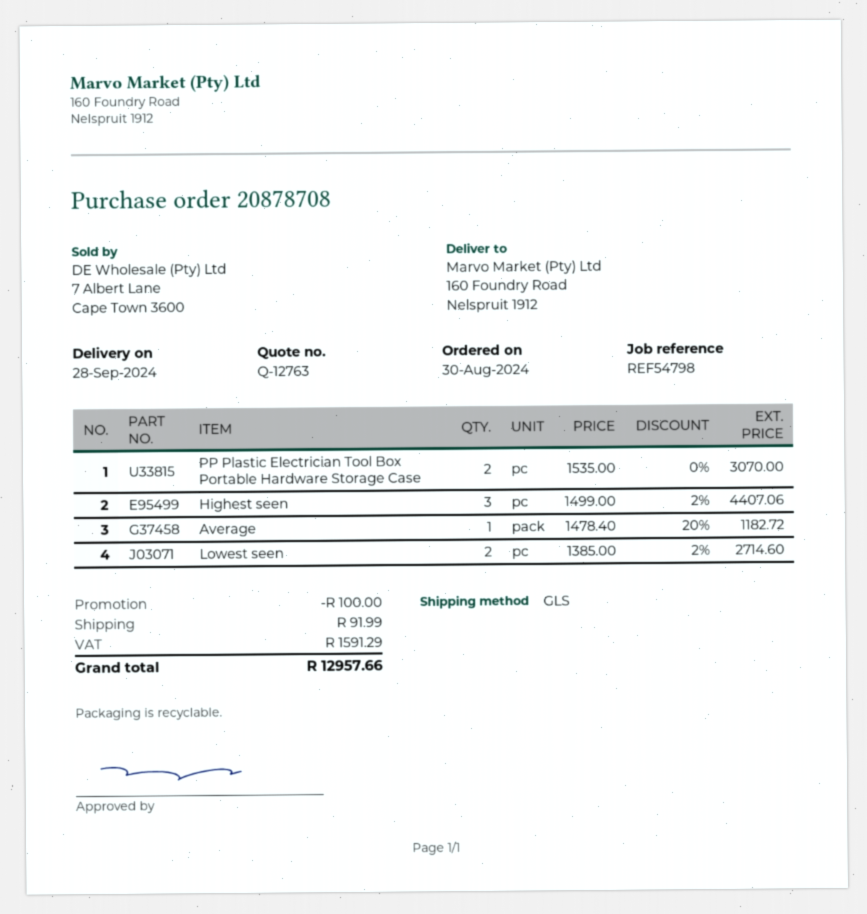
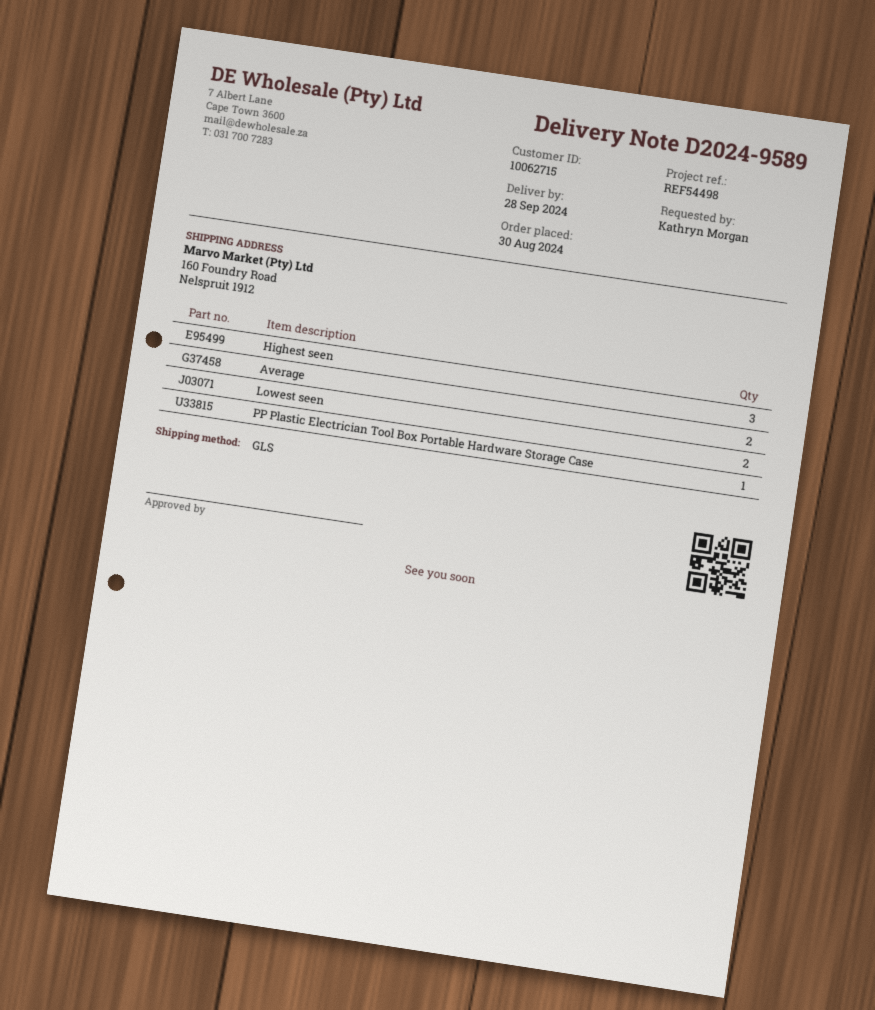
reference: REF54798 -> REF54498
PP Plastic Electrician Tool Box Portable Hardware Storage Case: 2 -> 1
Average: 1 -> 2

